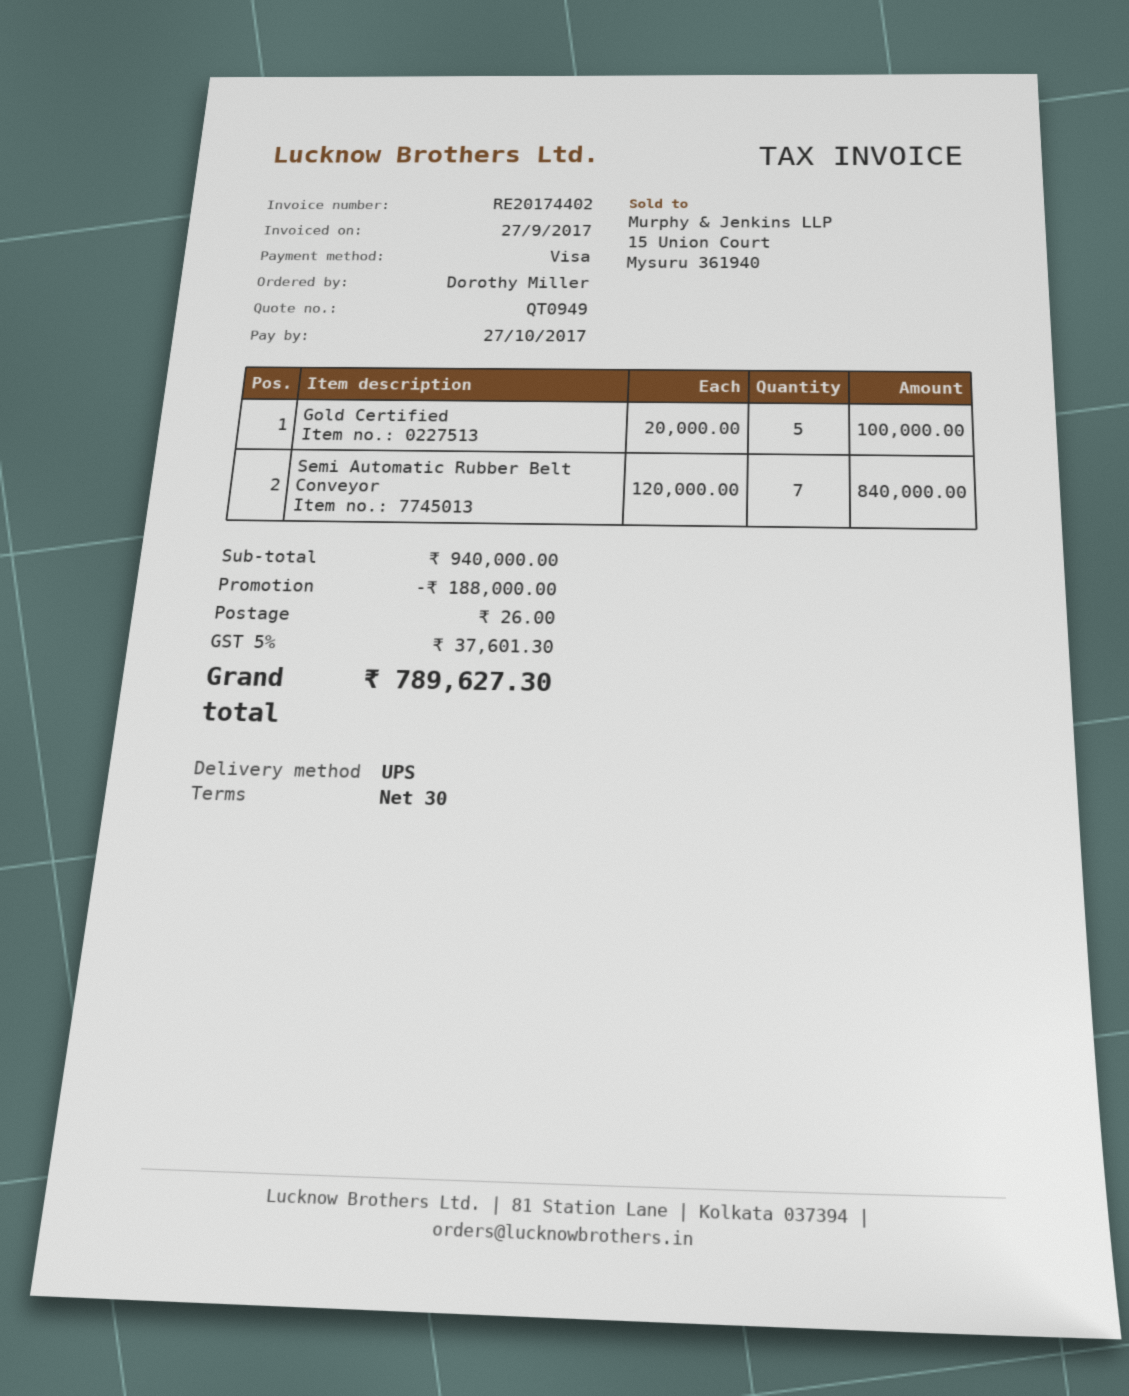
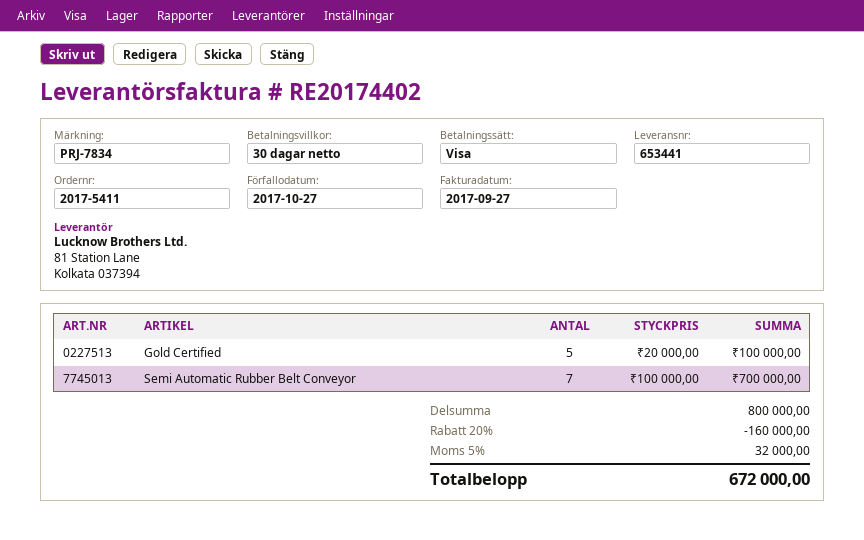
Semi Automatic Rubber Belt Conveyor: 7 x 120000.00 = 840000.00 -> 7 x 100000.00 = 700000.00
subtotal: 940000.00 -> 800000.00
discount: 188000.00 -> 160000.00
shipping: 26.00 -> none
tax: 5% = 37601.30 -> 5% = 32000.00
total: 789627.30 -> 672000.00

